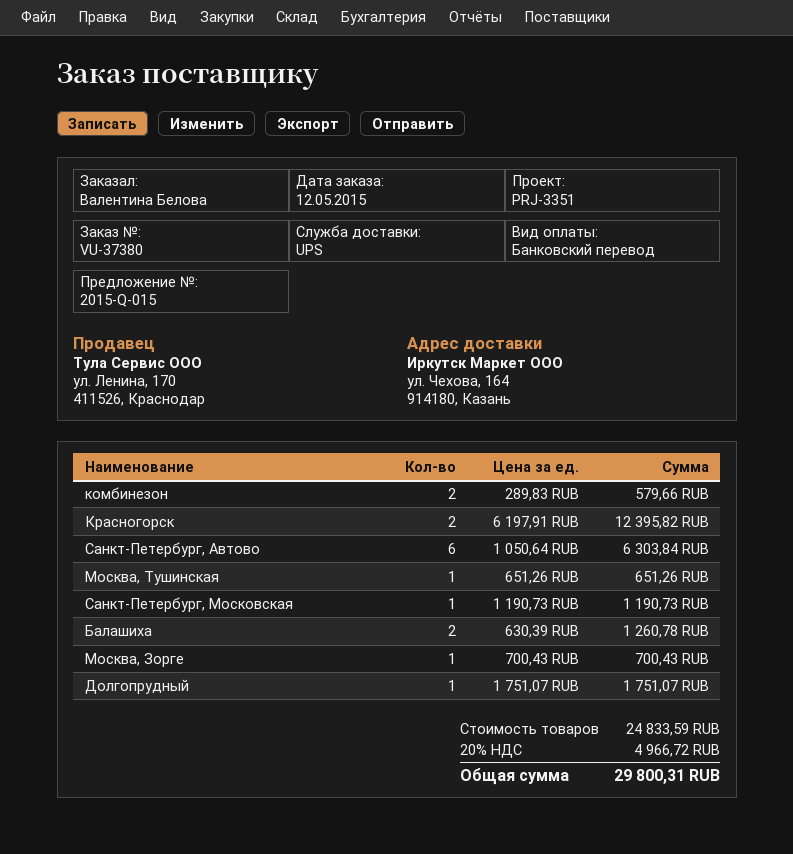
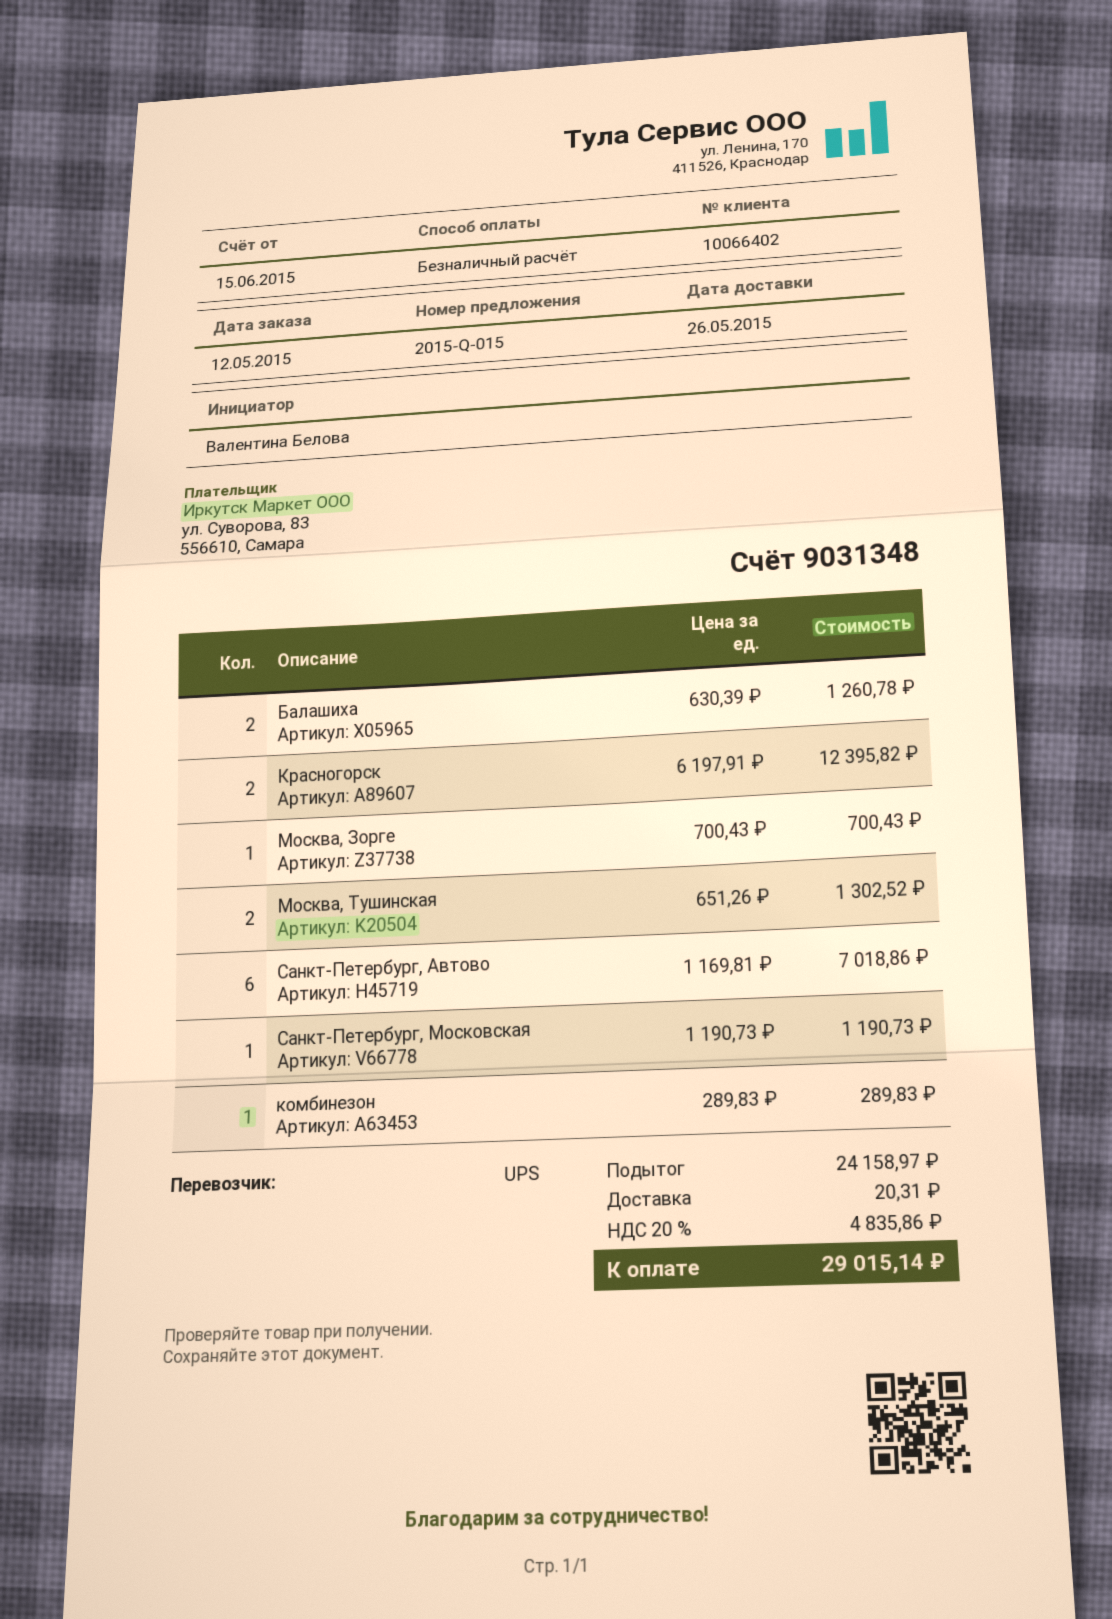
комбинезон: 2 x 289.83 = 579.66 -> 1 x 289.83 = 289.83
Санкт-Петербург, Автово: 6 x 1050.64 = 6303.84 -> 6 x 1169.81 = 7018.86
Москва, Тушинская: 1 x 651.26 = 651.26 -> 2 x 651.26 = 1302.52
Долгопрудный: 1 x 1751.07 = 1751.07 -> none
subtotal: 24833.59 -> 24158.97
shipping: none -> 20.31
tax: 20% = 4966.72 -> 20% = 4835.86
total: 29800.31 -> 29015.14

